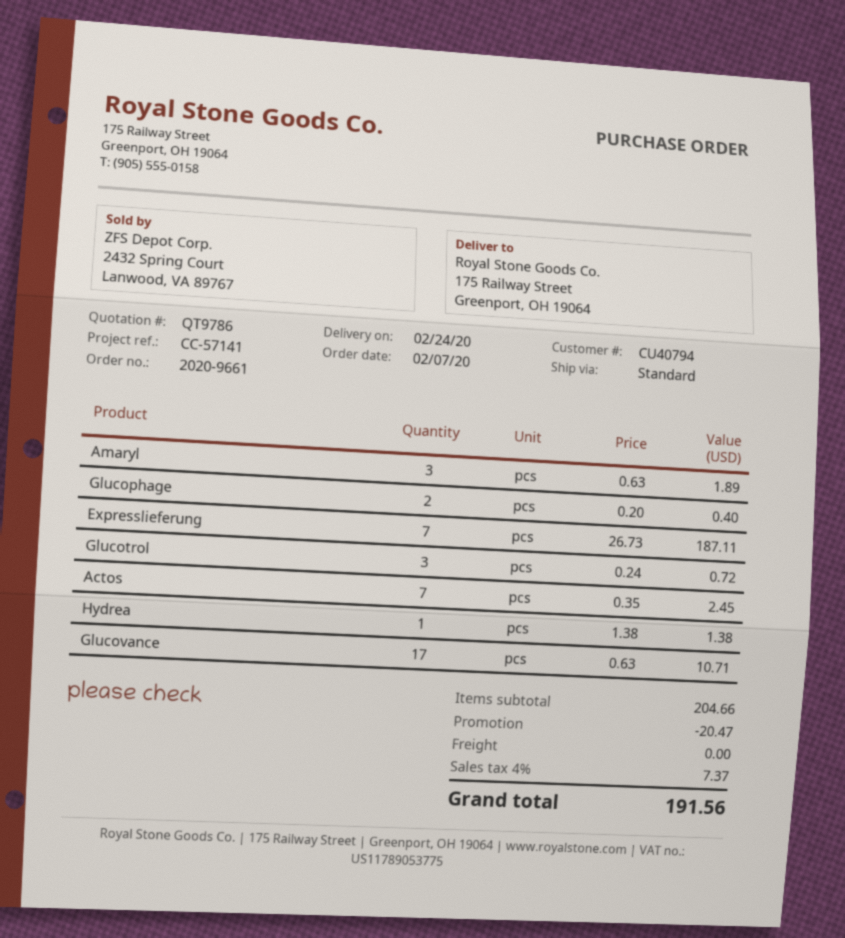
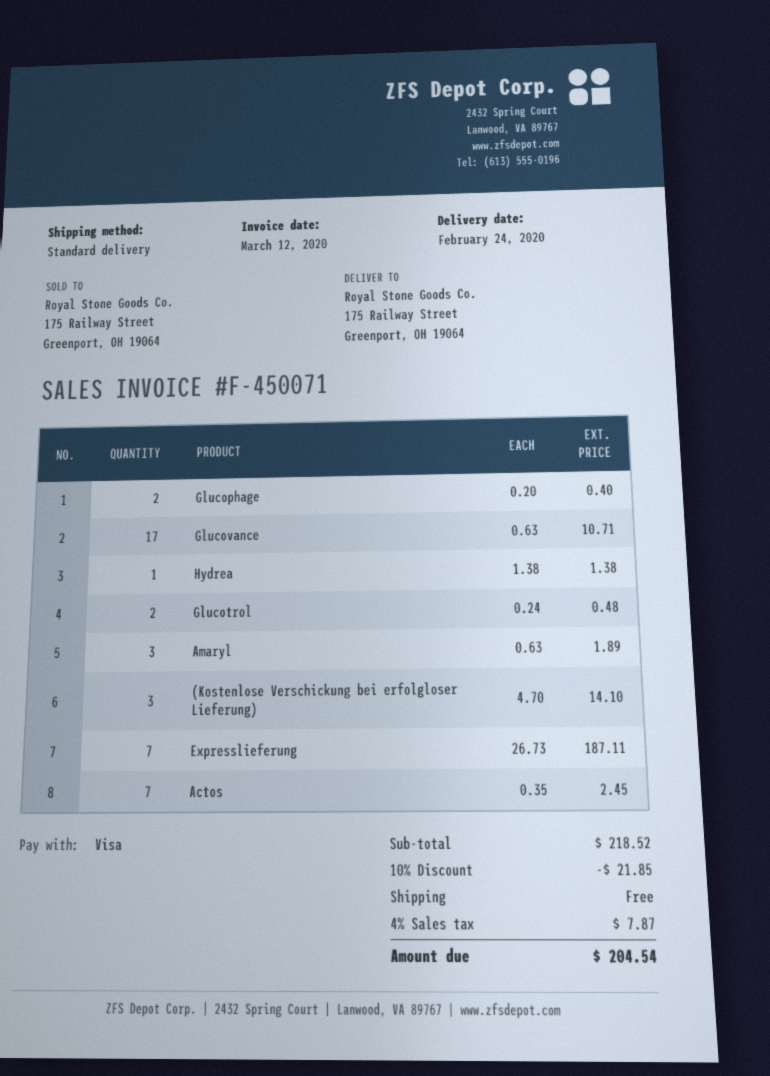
Glucotrol: 3 x 0.24 = 0.72 -> 2 x 0.24 = 0.48
(Kostenlose Verschickung bei erfolgloser Lieferung): none -> 3 x 4.70 = 14.10
subtotal: 204.66 -> 218.52
discount: 20.47 -> 21.85
tax: 4% = 7.37 -> 4% = 7.87
total: 191.56 -> 204.54

